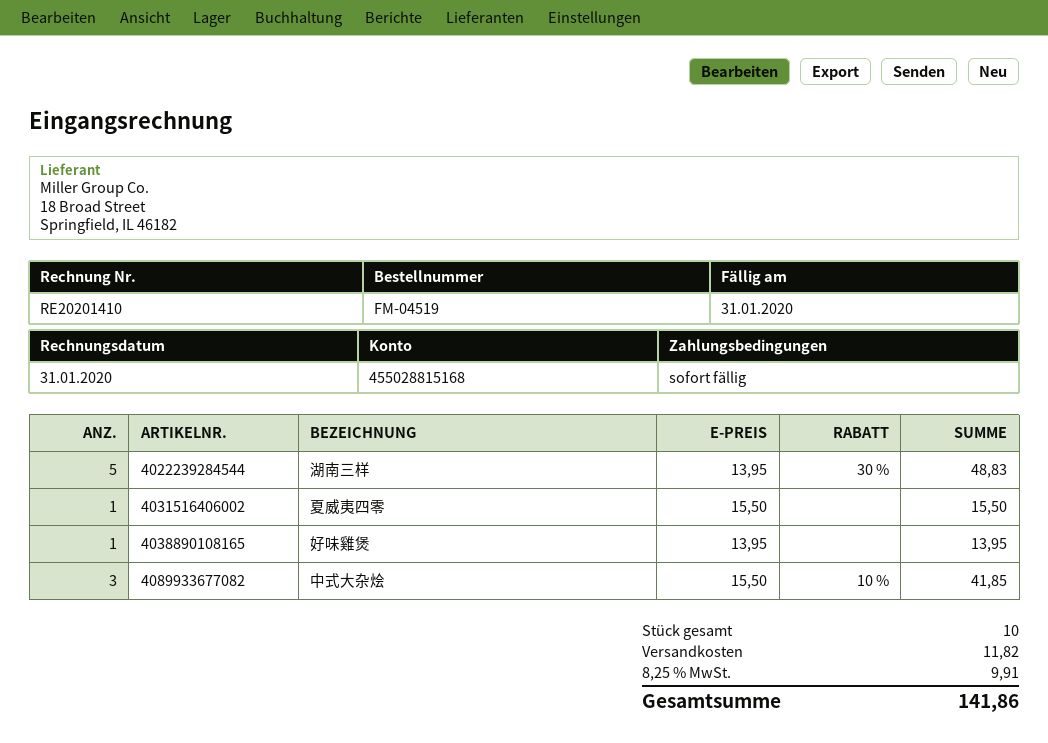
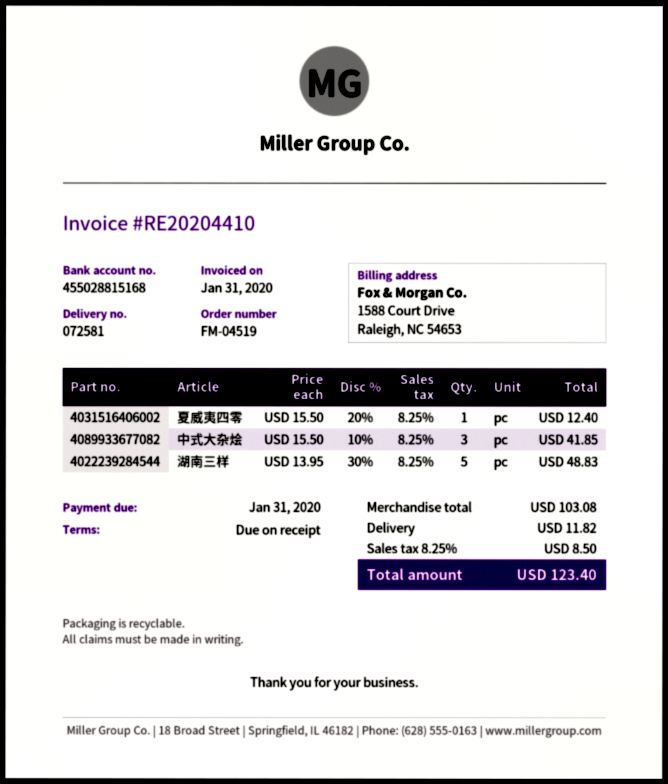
invoice number: RE20201410 -> RE20204410
夏威夷四零: 1 x 15.50 = 15.50 -> 1 x 15.50 - 20% = 12.40
好味雞煲: 1 x 13.95 = 13.95 -> none
tax: 8.25% = 9.91 -> 8.25% = 8.50
total: 141.86 -> 123.40

